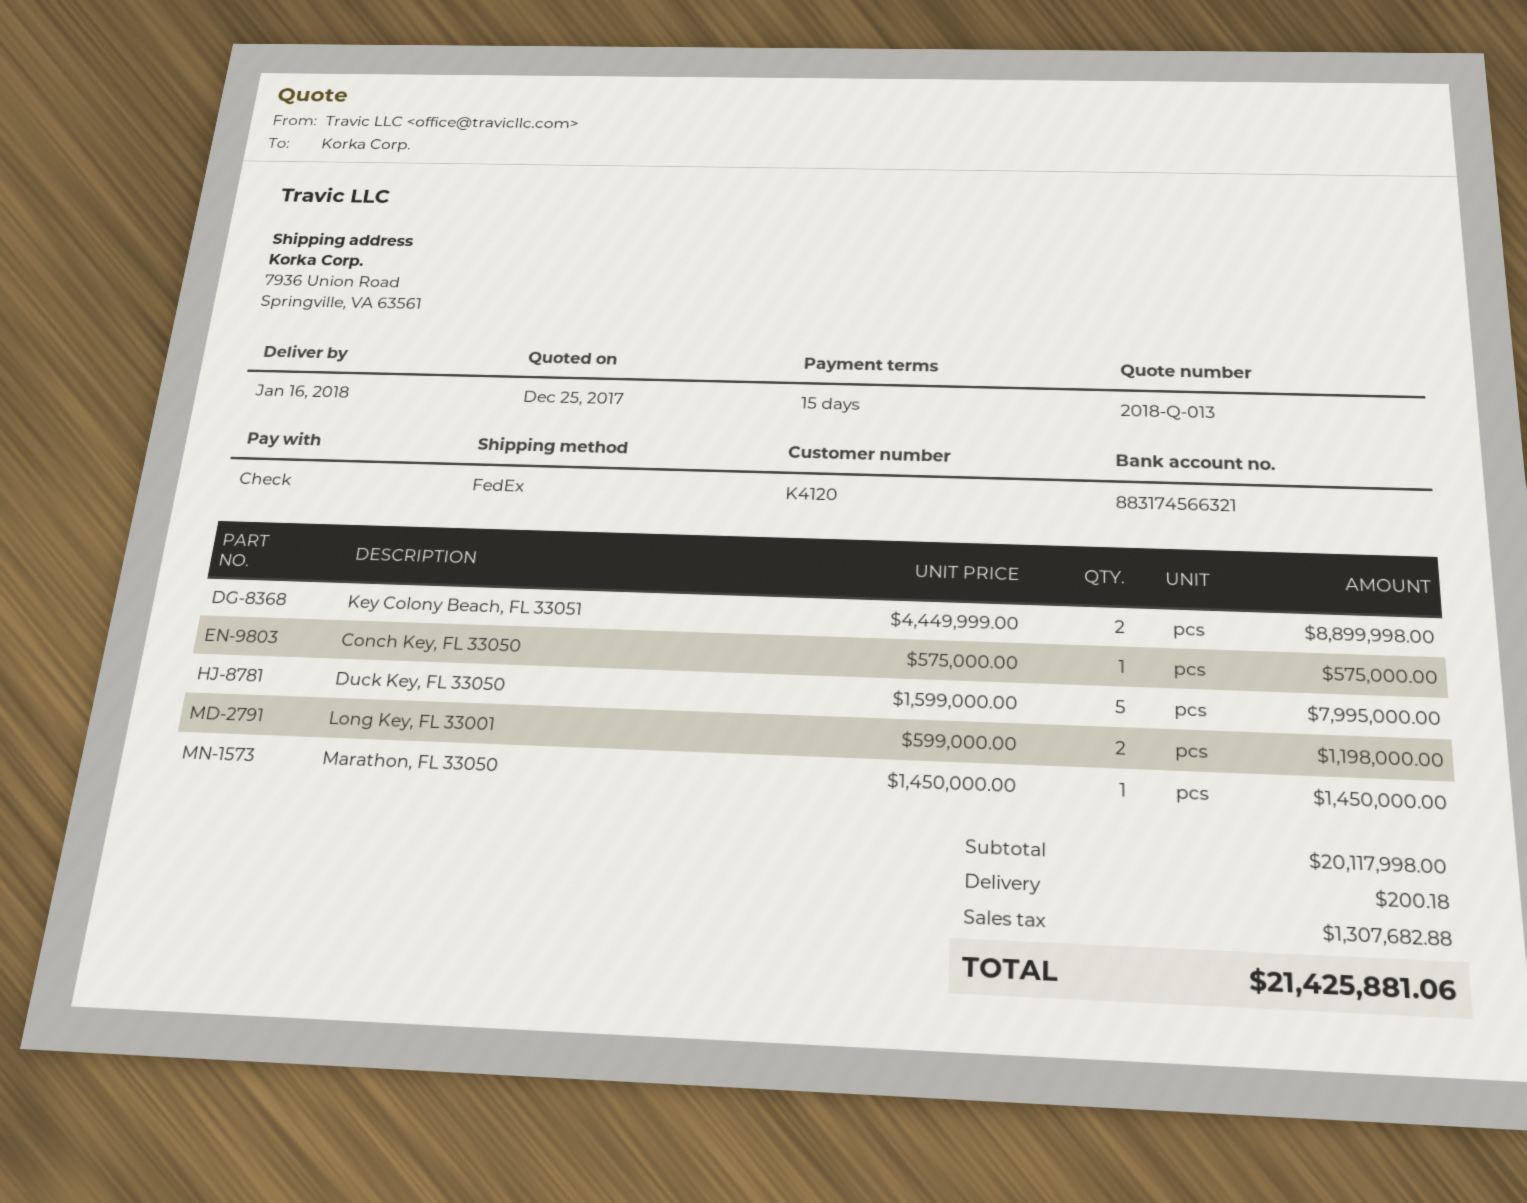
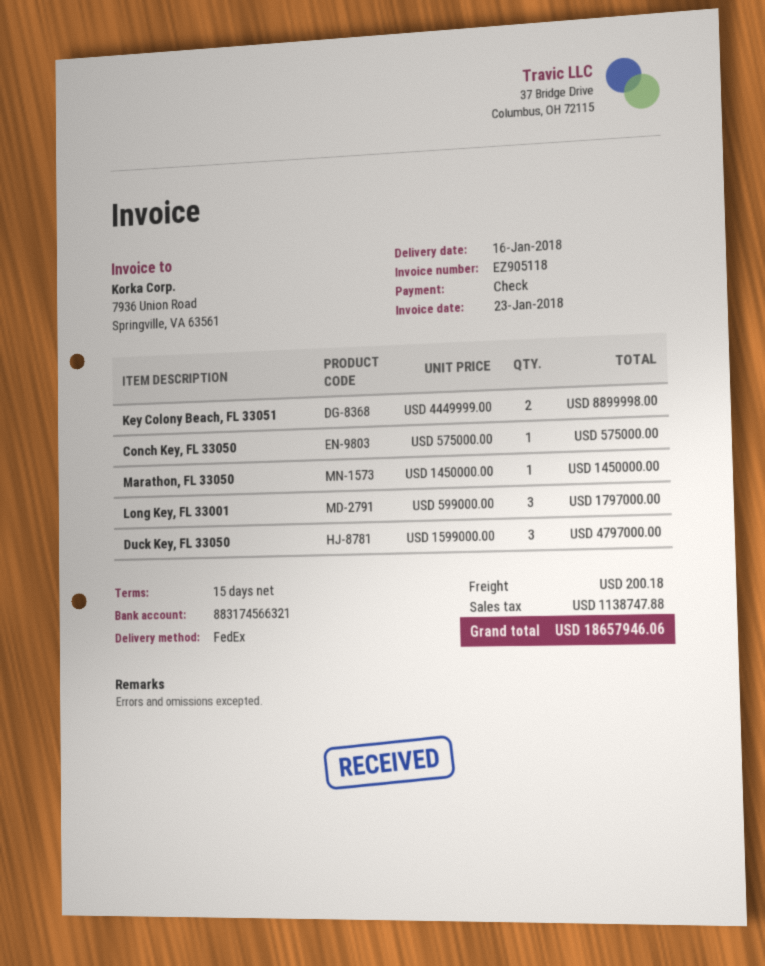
Duck Key, FL 33050: 5 x 1599000.00 = 7995000.00 -> 3 x 1599000.00 = 4797000.00
Long Key, FL 33001: 2 x 599000.00 = 1198000.00 -> 3 x 599000.00 = 1797000.00
tax: 1307682.88 -> 1138747.88
total: 21425881.06 -> 18657946.06

